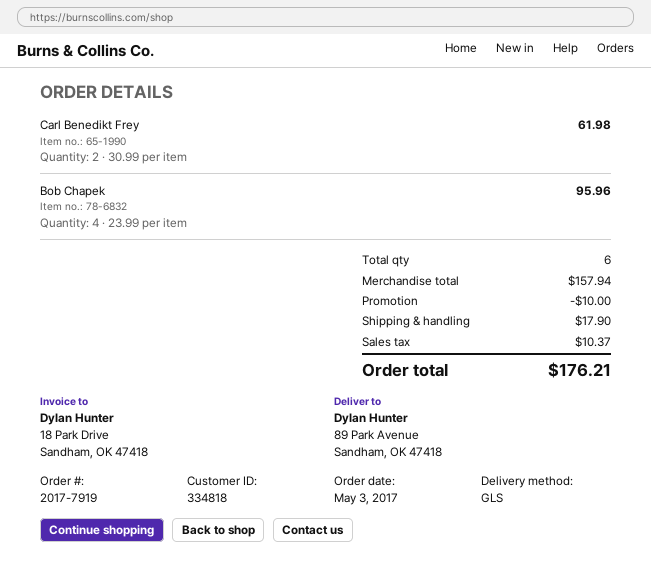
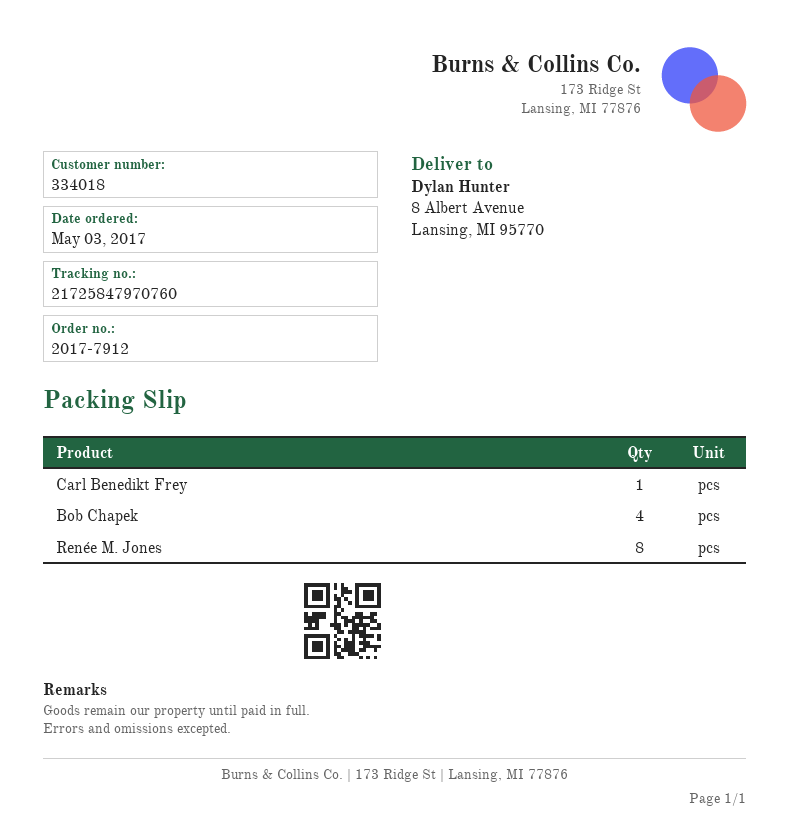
order number: 2017-7919 -> 2017-7912
customer number: 334818 -> 334018
ship to: 89 Park Avenue, Sandham, OK 47418 -> 8 Albert Avenue, Lansing, MI 95770
Carl Benedikt Frey: 2 -> 1
Renée M. Jones: none -> 8

